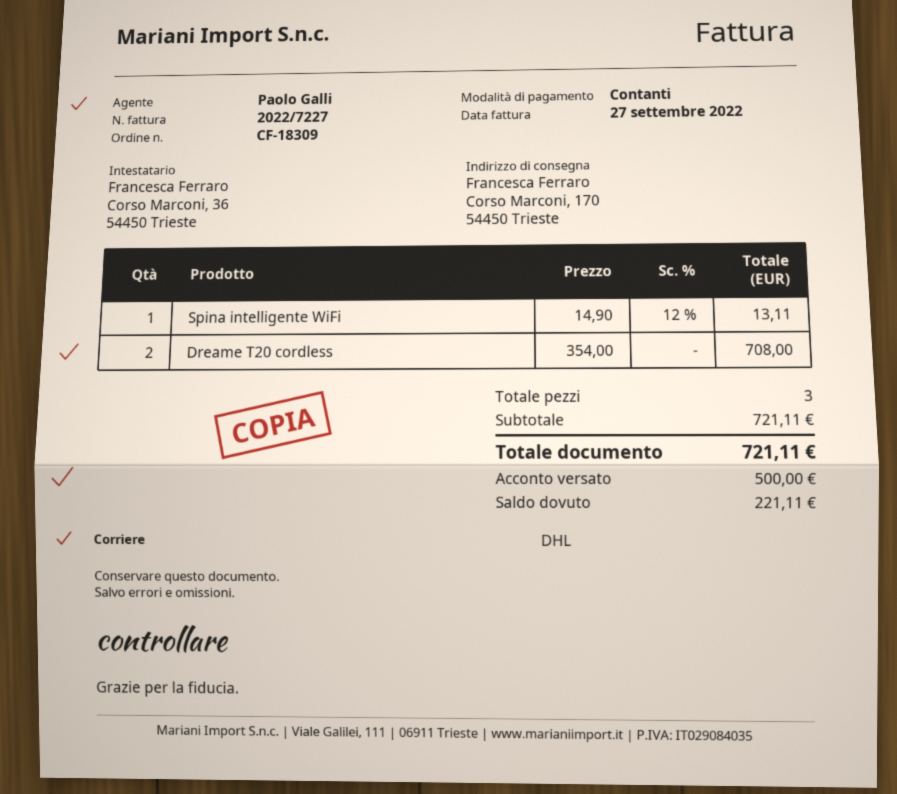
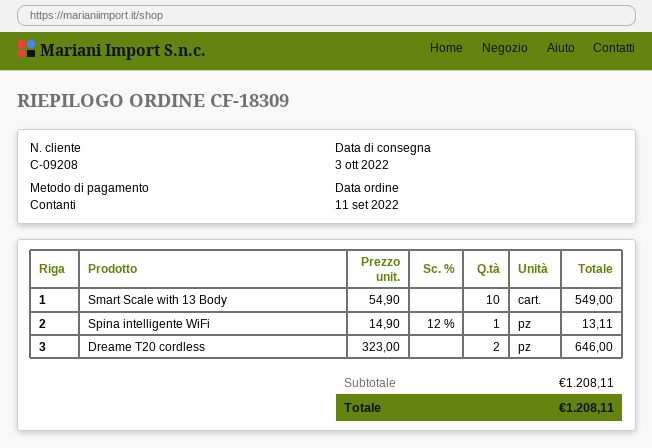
Dreame T20 cordless: 2 x 354.00 = 708.00 -> 2 x 323.00 = 646.00
Smart Scale with 13 Body: none -> 10 x 54.90 = 549.00
subtotal: 721.11 -> 1208.11
total: 721.11 -> 1208.11

